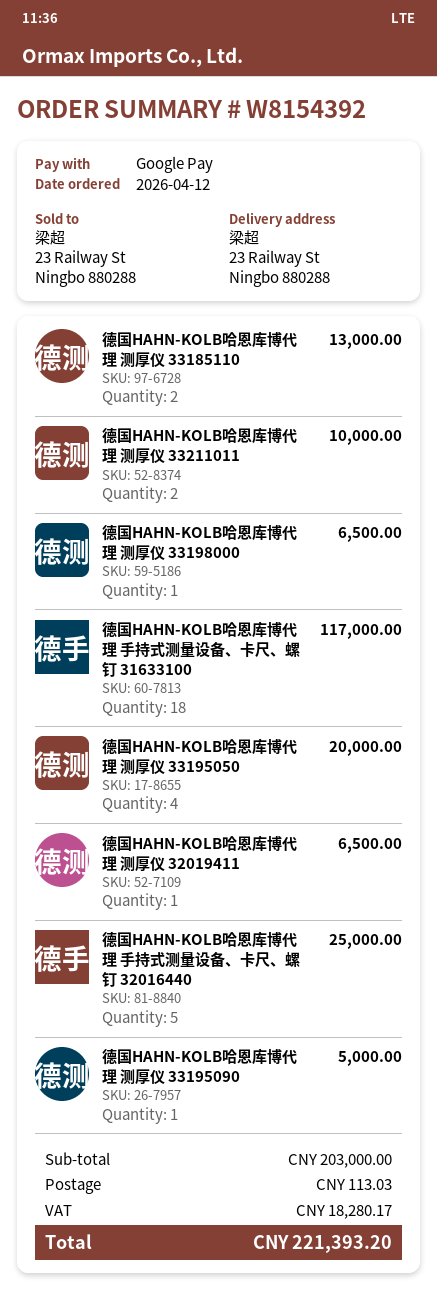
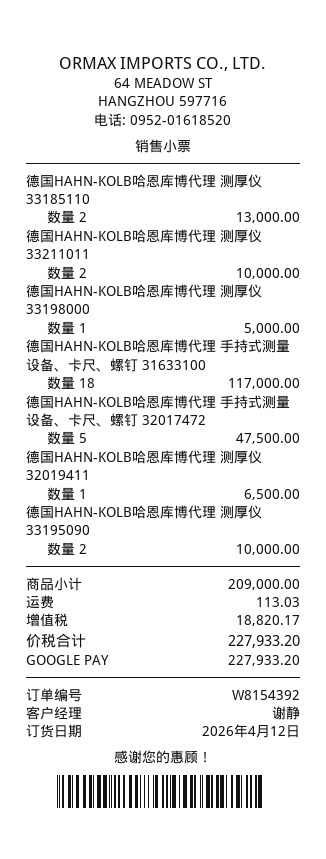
德国HAHN-KOLB哈恩库博代理 测厚仪 33198000: 1 for 6500.00 -> 1 for 5000.00
德国HAHN-KOLB哈恩库博代理 测厚仪 33195050: 4 for 20000.00 -> none
德国HAHN-KOLB哈恩库博代理 手持式测量设备、卡尺、螺钉 32016440: 5 for 25000.00 -> none
德国HAHN-KOLB哈恩库博代理 测厚仪 33195090: 1 for 5000.00 -> 2 for 10000.00
德国HAHN-KOLB哈恩库博代理 手持式测量设备、卡尺、螺钉 32017472: none -> 5 for 47500.00
subtotal: 203000.00 -> 209000.00
tax: 18280.17 -> 18820.17
total: 221393.20 -> 227933.20

